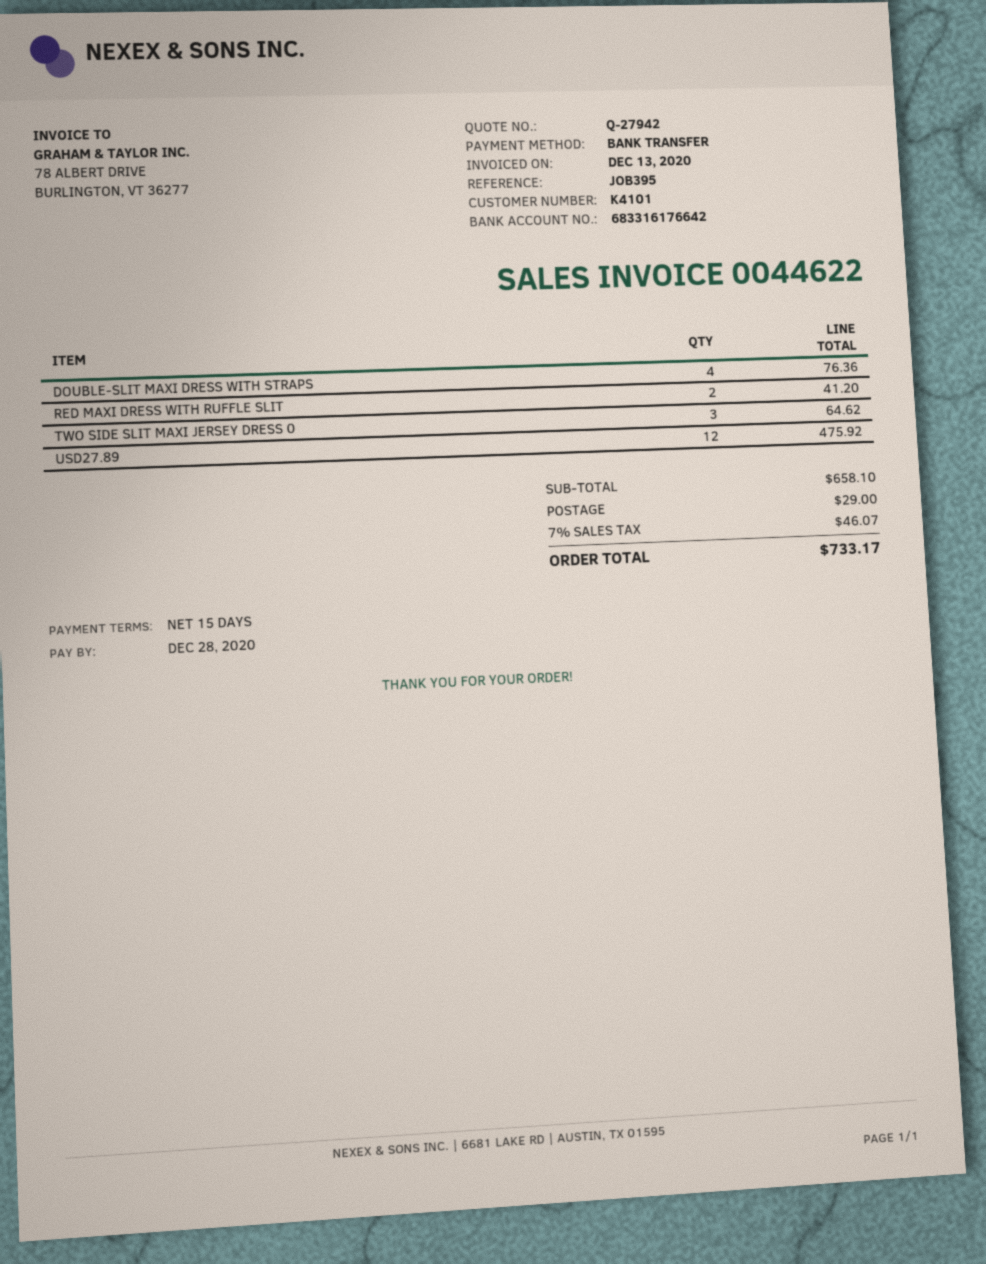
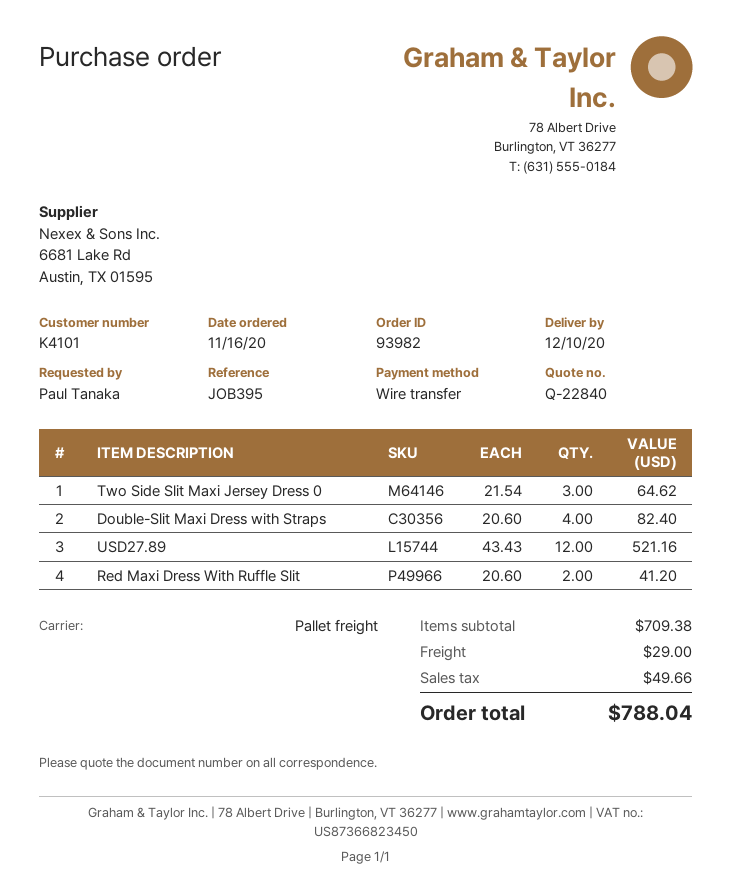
quote number: Q-27942 -> Q-22840
DOUBLE-SLIT MAXI DRESS WITH STRAPS: 4 for 76.36 -> 4 for 82.40
USD27.89: 12 for 475.92 -> 12 for 521.16
subtotal: 658.10 -> 709.38
tax: 46.07 -> 49.66
total: 733.17 -> 788.04

